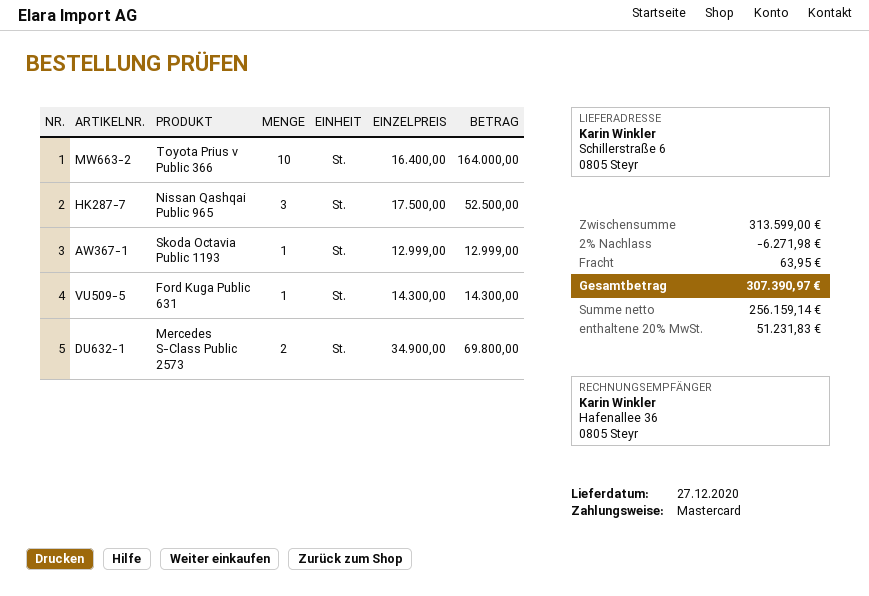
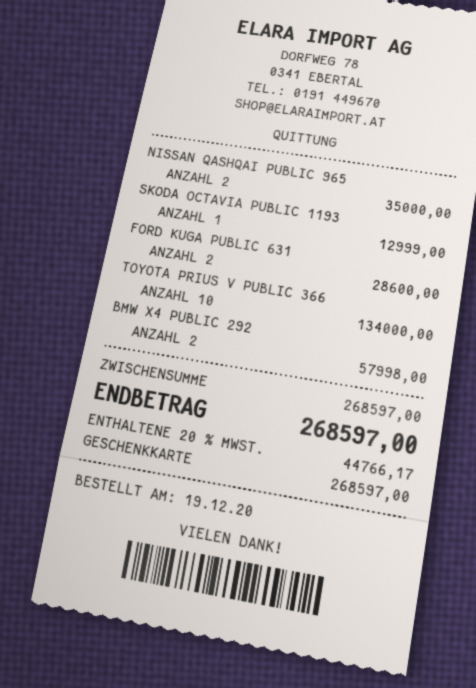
payment method: Mastercard -> gift card
Toyota Prius v Public 366: 10 for 164000.00 -> 10 for 134000.00
Nissan Qashqai Public 965: 3 for 52500.00 -> 2 for 35000.00
Ford Kuga Public 631: 1 for 14300.00 -> 2 for 28600.00
Mercedes S-Class Public 2573: 2 for 69800.00 -> none
BMW X4 PUBLIC 292: none -> 2 for 57998.00
subtotal: 313599.00 -> 268597.00
discount: 2% = 6271.98 -> none
shipping: 63.95 -> none
tax: 20% = 51231.83 -> 20% = 44766.17
total: 307390.97 -> 268597.00

